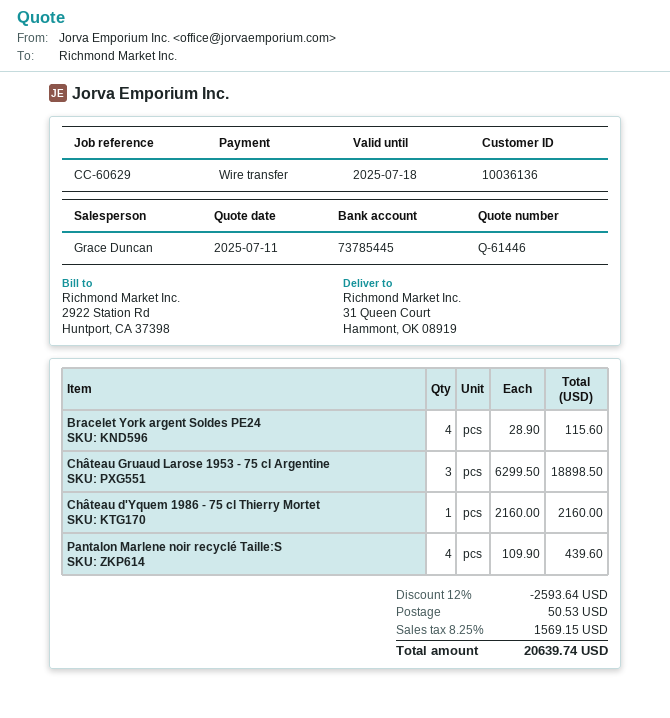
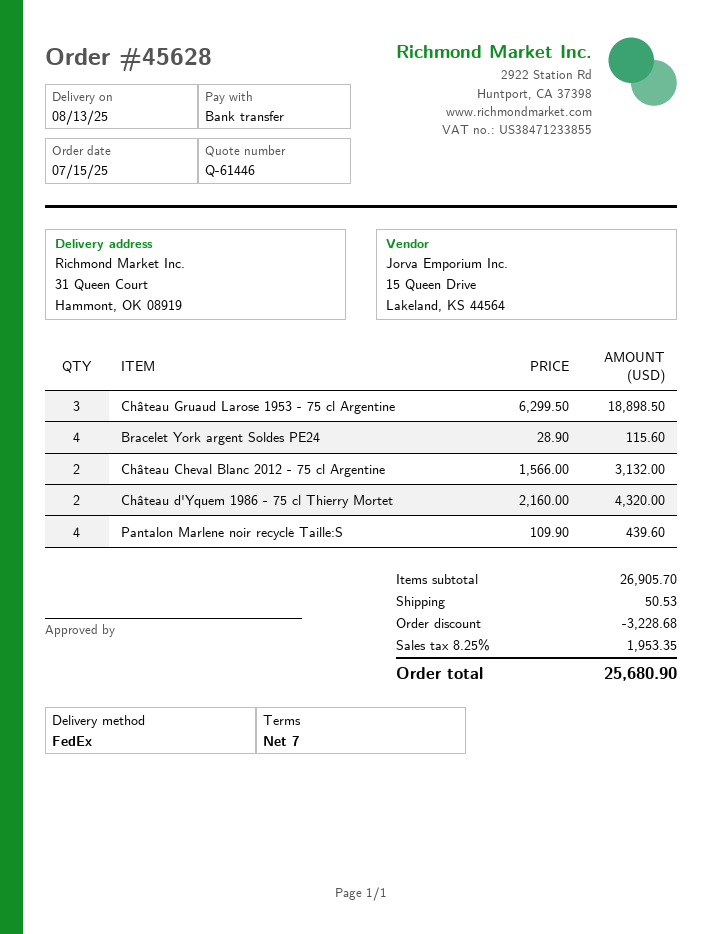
Château d'Yquem 1986 - 75 cl Thierry Mortet: 1 x 2160.00 = 2160.00 -> 2 x 2160.00 = 4320.00
Château Cheval Blanc 2012 - 75 cl Argentine: none -> 2 x 1566.00 = 3132.00
discount: 2593.64 -> 3228.68
tax: 8.25% = 1569.15 -> 8.25% = 1953.35
total: 20639.74 -> 25680.90

